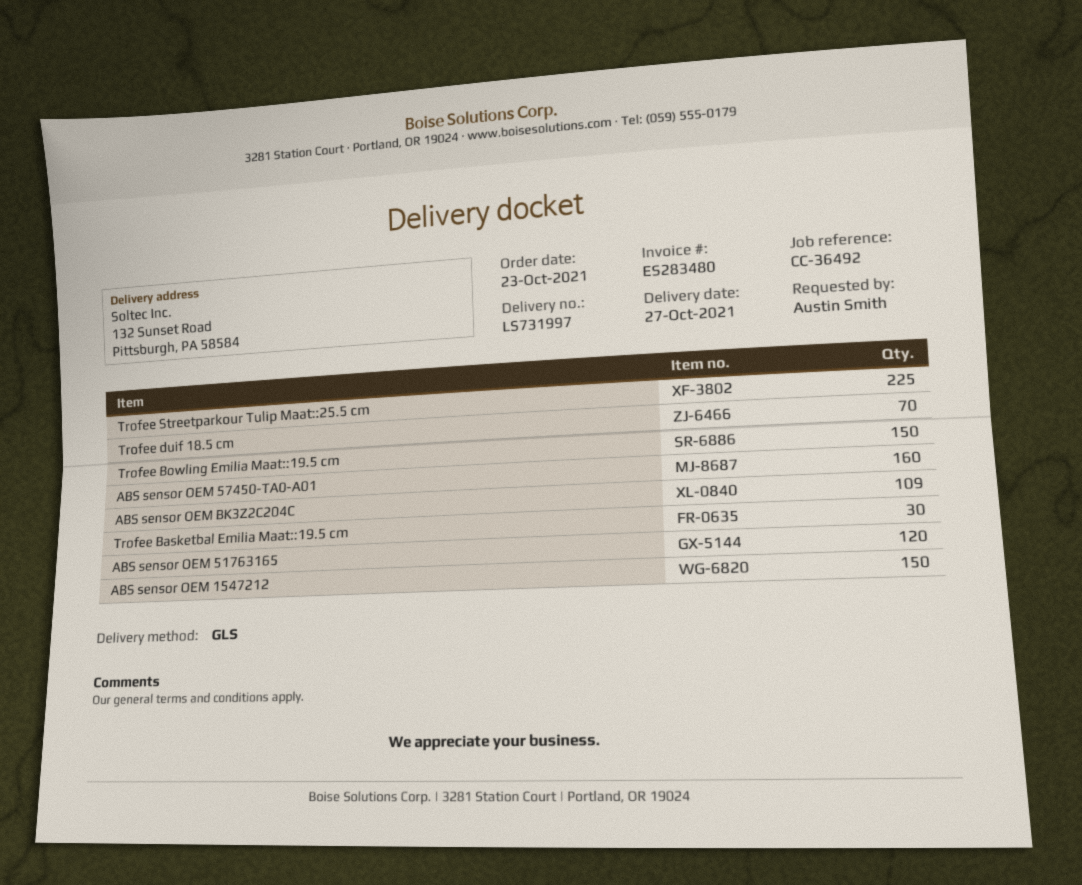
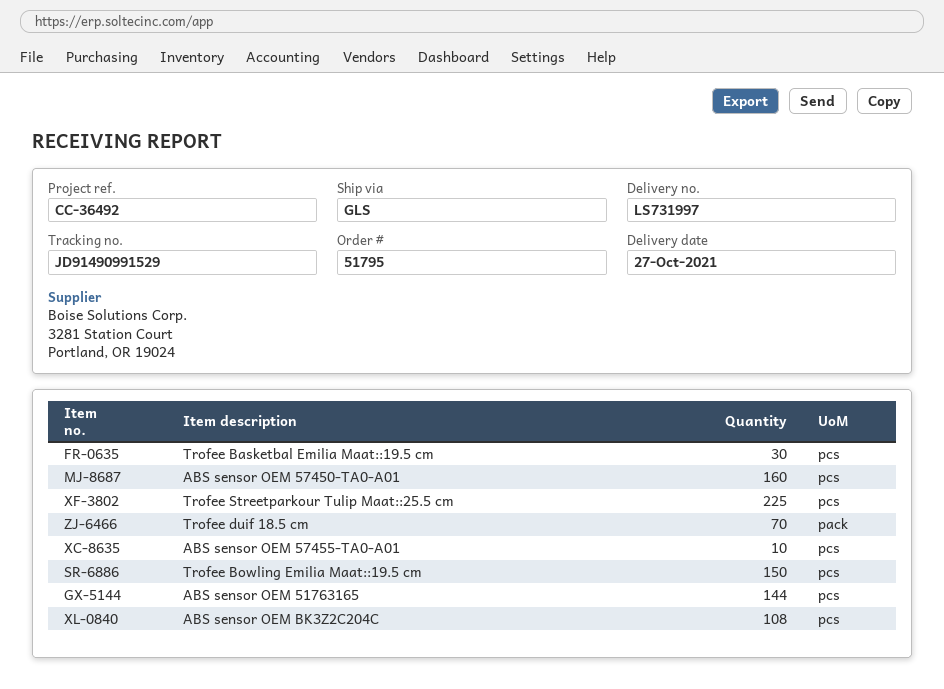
ABS sensor OEM BK3Z2C204C: 109 -> 108
ABS sensor OEM 51763165: 120 -> 144
ABS sensor OEM 1547212: 150 -> none
ABS sensor OEM 57455-TA0-A01: none -> 10

